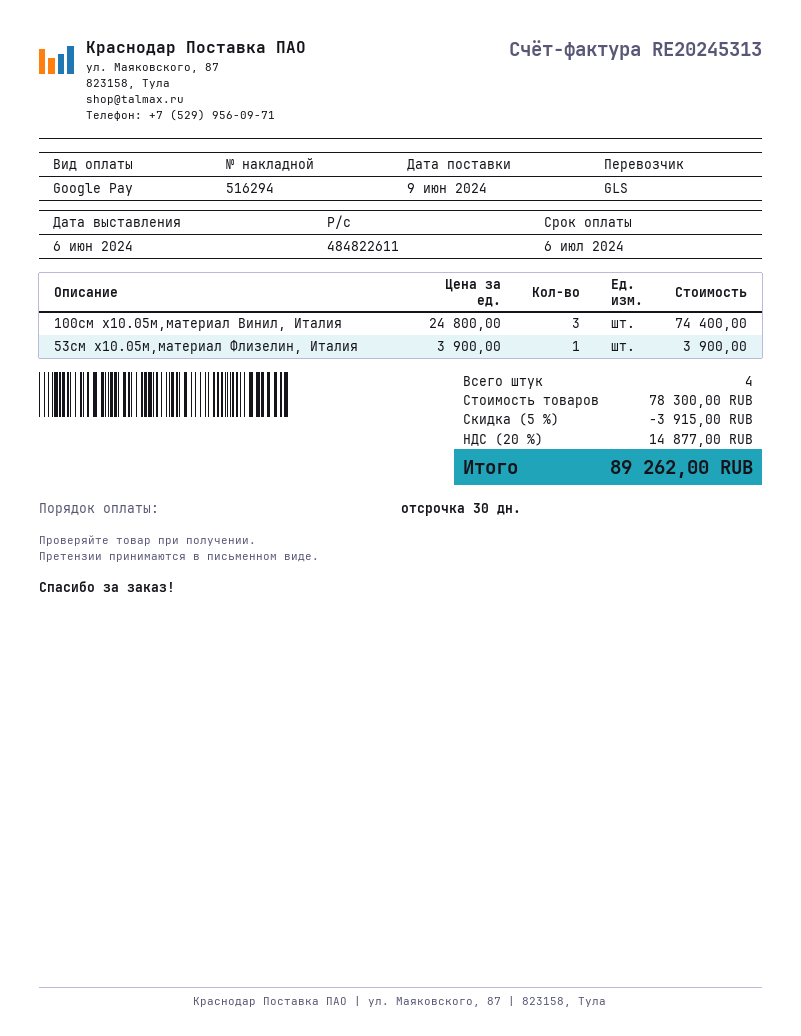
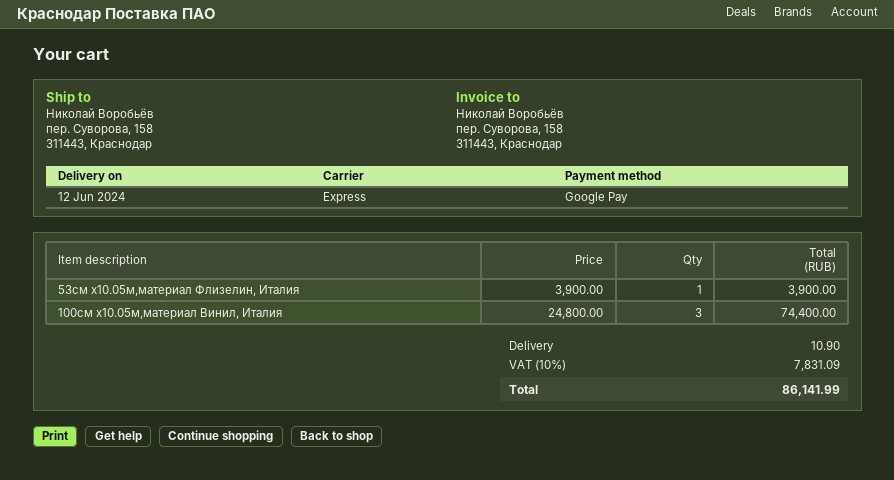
delivery date: 2024-06-09 -> 2024-06-12
shipping method: GLS -> express
discount: 5% = 3915.00 -> none
shipping: none -> 10.90
tax: 20% = 14877.00 -> 10% = 7831.09
total: 89262.00 -> 86141.99

